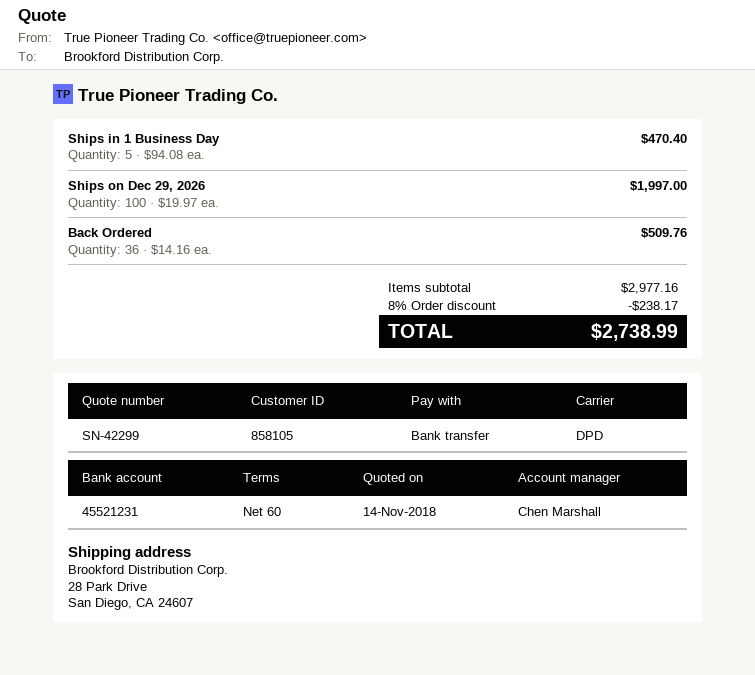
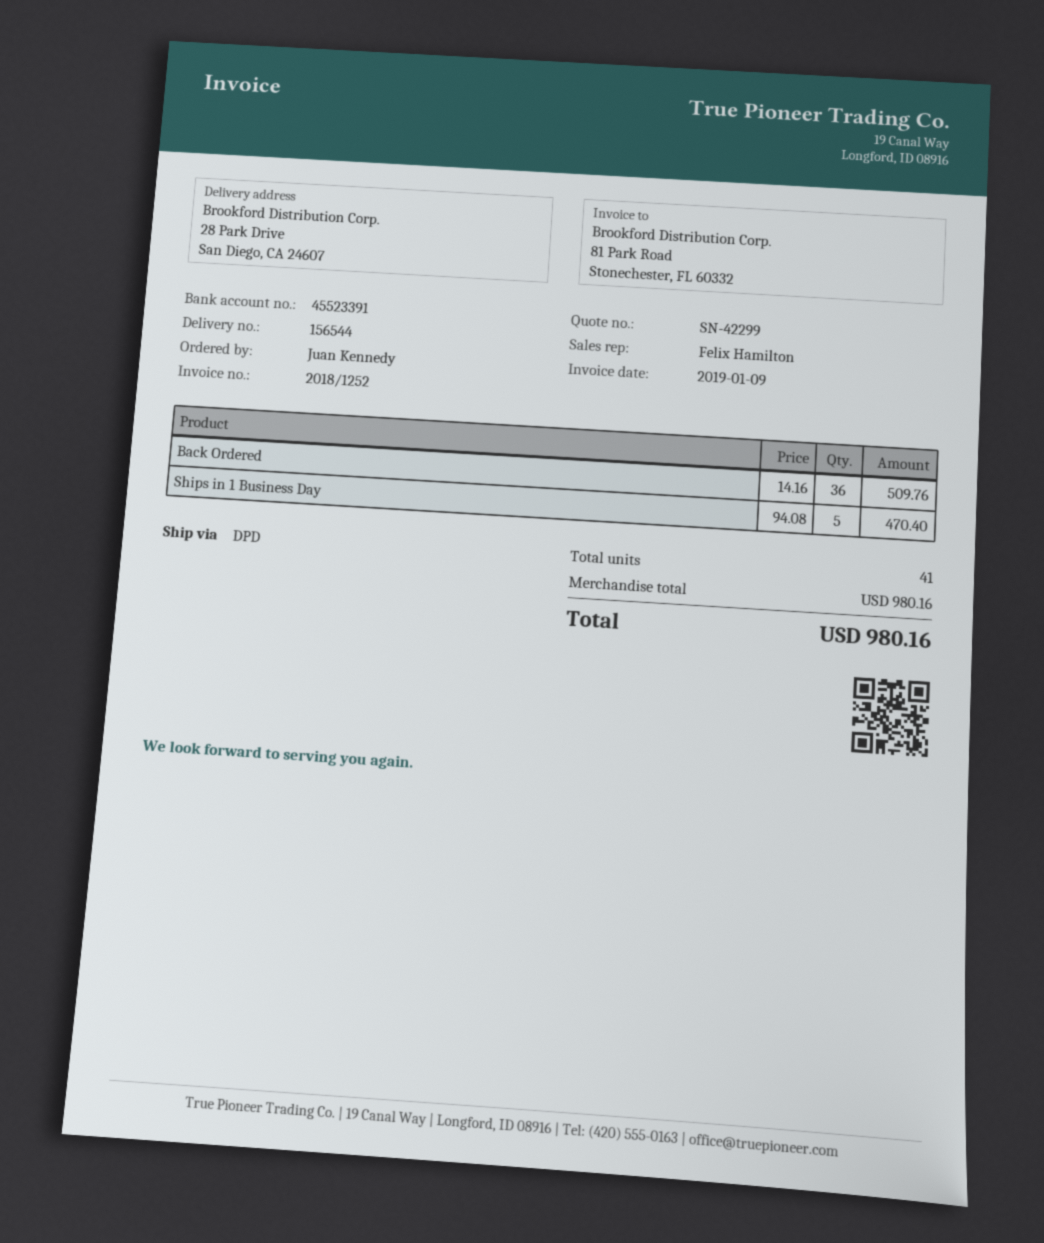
sales rep: Chen Marshall -> Felix Hamilton
bank account: 45521231 -> 45523391
Ships on Dec 29, 2026: 100 x 19.97 = 1997.00 -> none
subtotal: 2977.16 -> 980.16
discount: 8% = 238.17 -> none
total: 2738.99 -> 980.16

